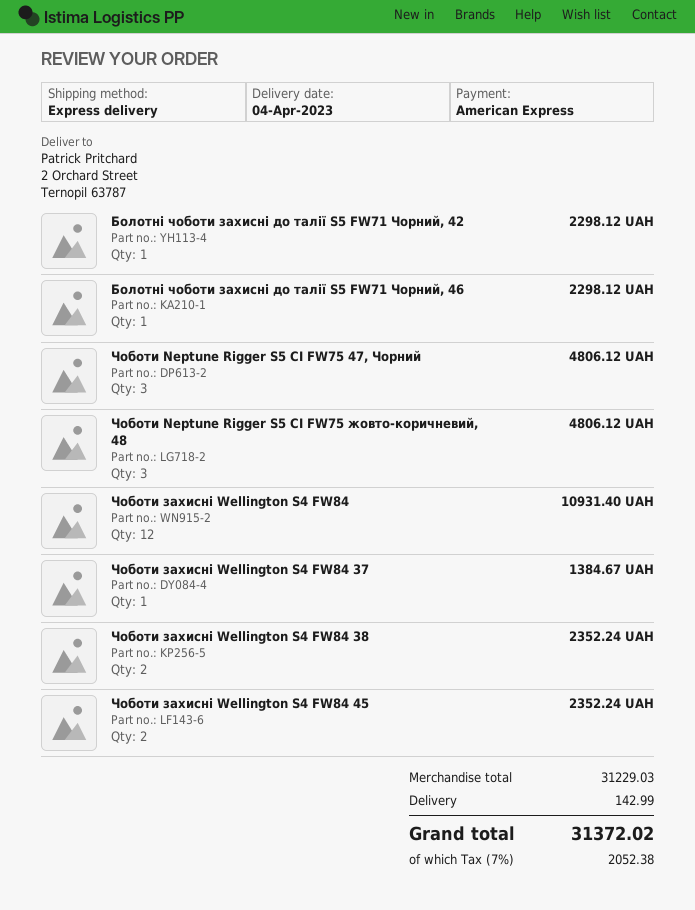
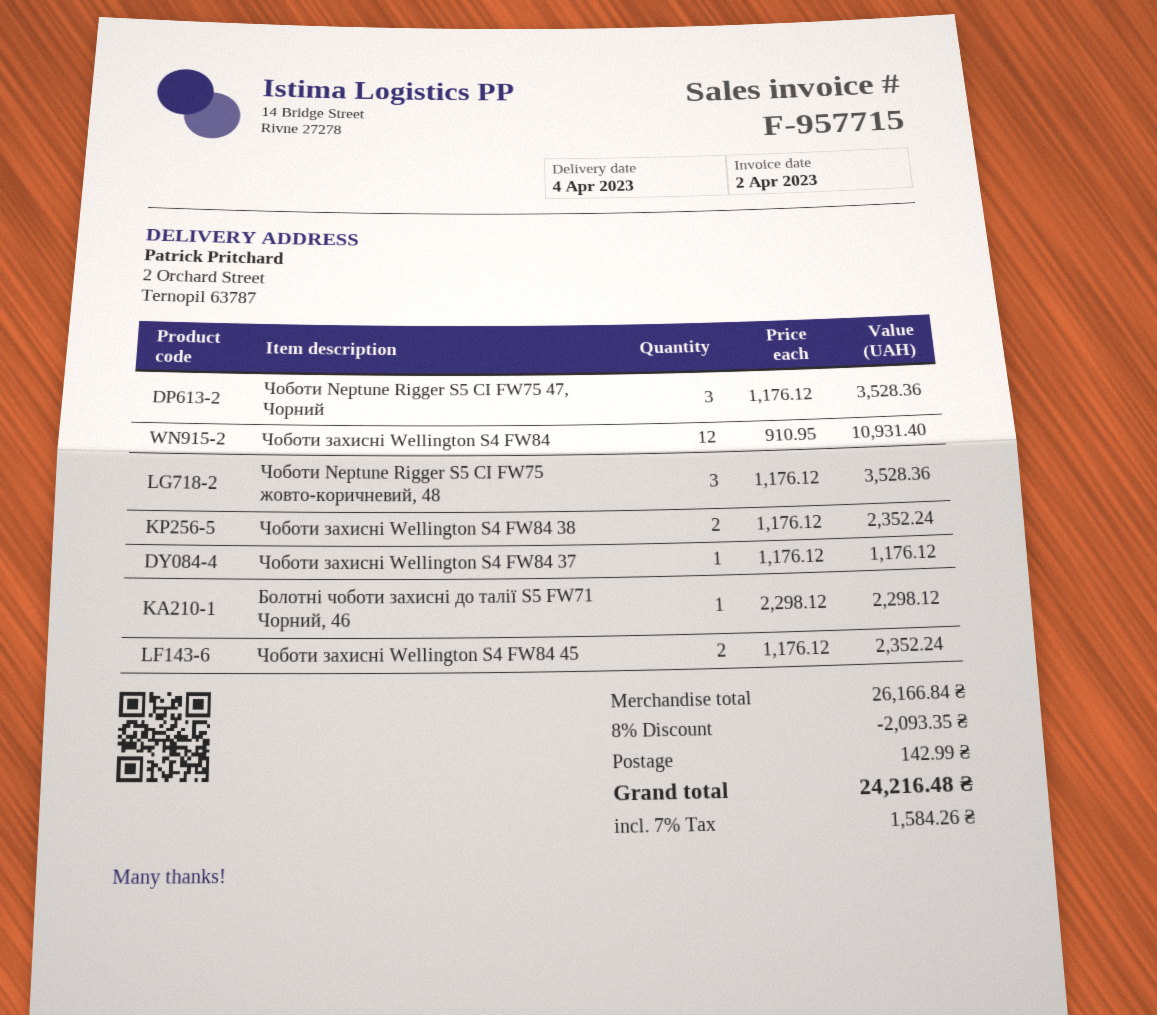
Болотні чоботи захисні до талії S5 FW71 Чорний, 42: 1 for 2298.12 -> none
Чоботи Neptune Rigger S5 CI FW75 47, Чорний: 3 for 4806.12 -> 3 for 3528.36
Чоботи Neptune Rigger S5 CI FW75 жовто-коричневий, 48: 3 for 4806.12 -> 3 for 3528.36
Чоботи захисні Wellington S4 FW84 37: 1 for 1384.67 -> 1 for 1176.12
subtotal: 31229.03 -> 26166.84
discount: none -> 8% = 2093.35
tax: 7% = 2052.38 -> 7% = 1584.26
total: 31372.02 -> 24216.48

